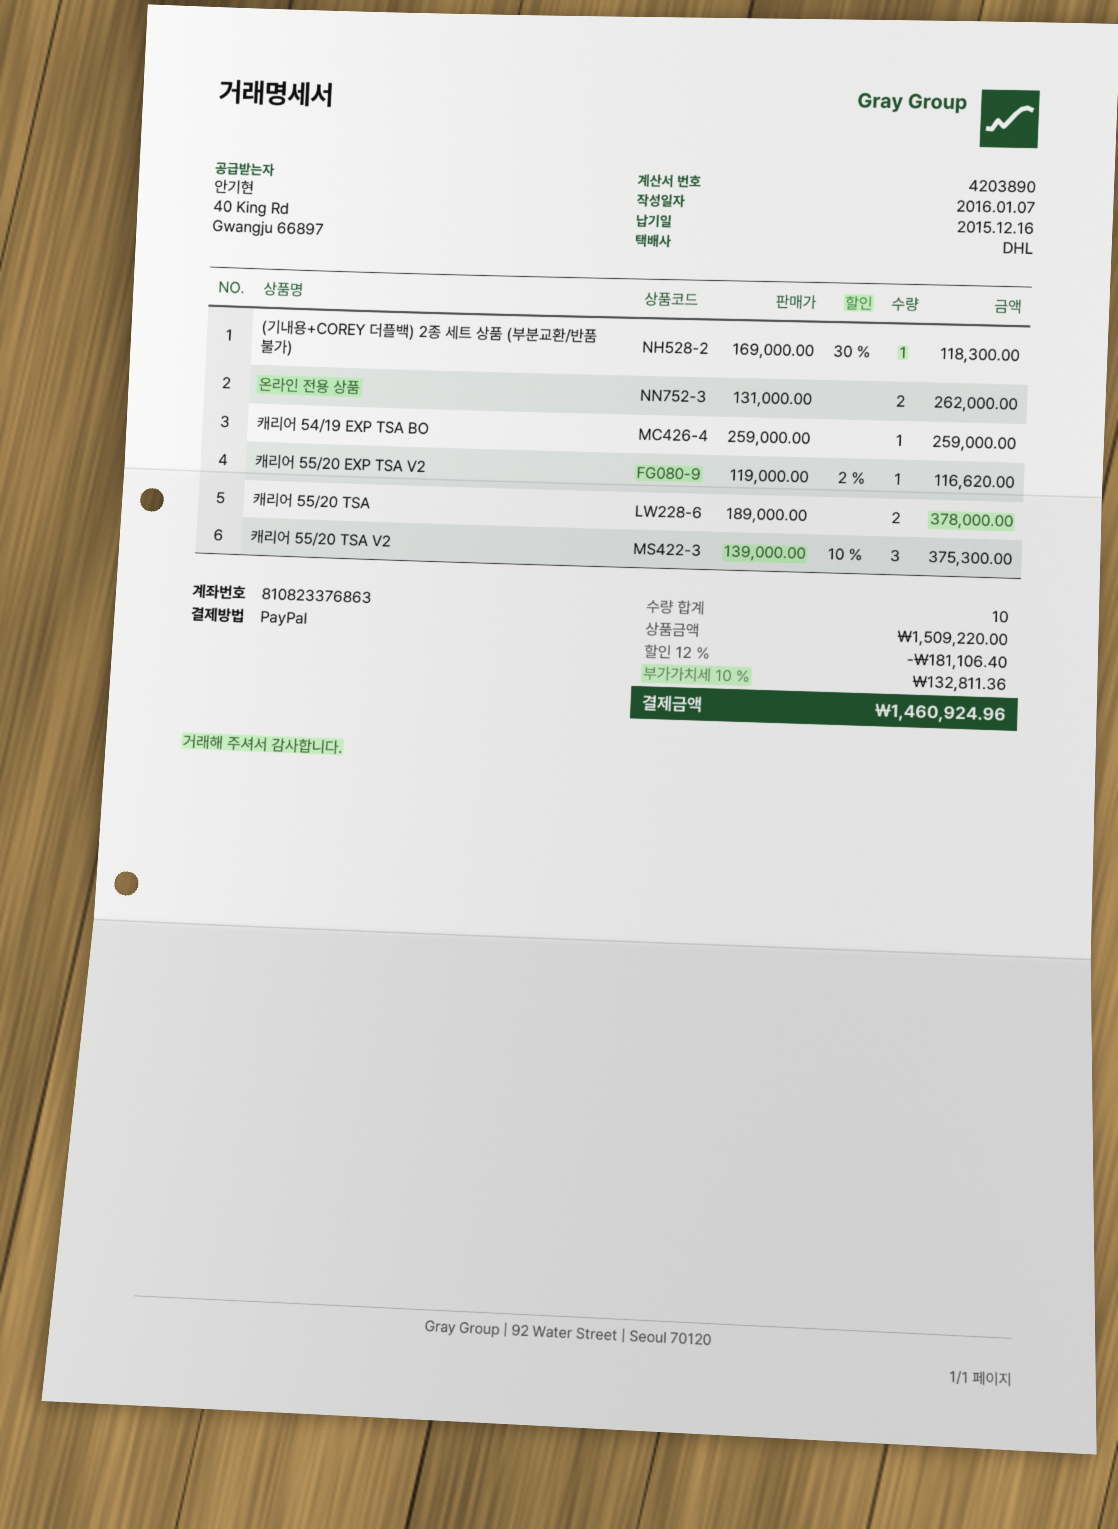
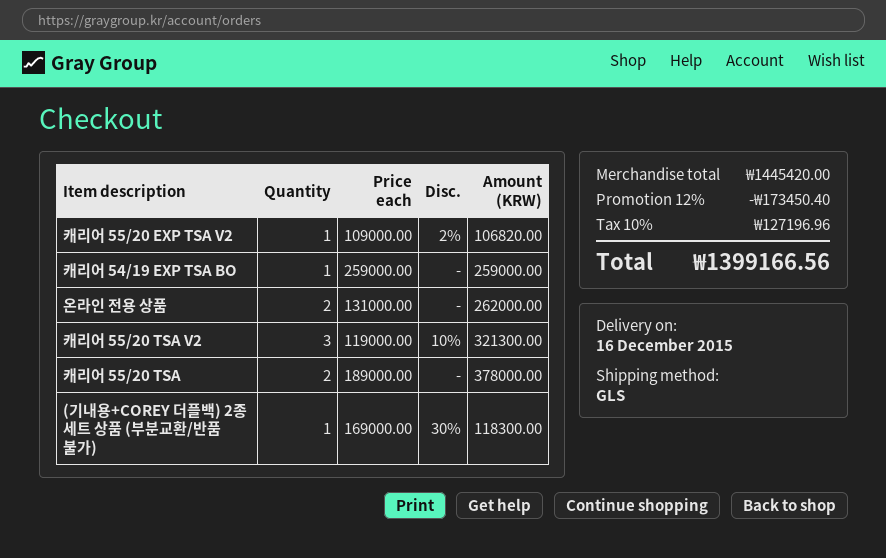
shipping method: DHL -> GLS
캐리어 55/20 EXP TSA V2: 1 x 119000.00 - 2% = 116620.00 -> 1 x 109000.00 - 2% = 106820.00
캐리어 55/20 TSA V2: 3 x 139000.00 - 10% = 375300.00 -> 3 x 119000.00 - 10% = 321300.00
subtotal: 1509220.00 -> 1445420.00
discount: 12% = 181106.40 -> 12% = 173450.40
tax: 10% = 132811.36 -> 10% = 127196.96
total: 1460924.96 -> 1399166.56

